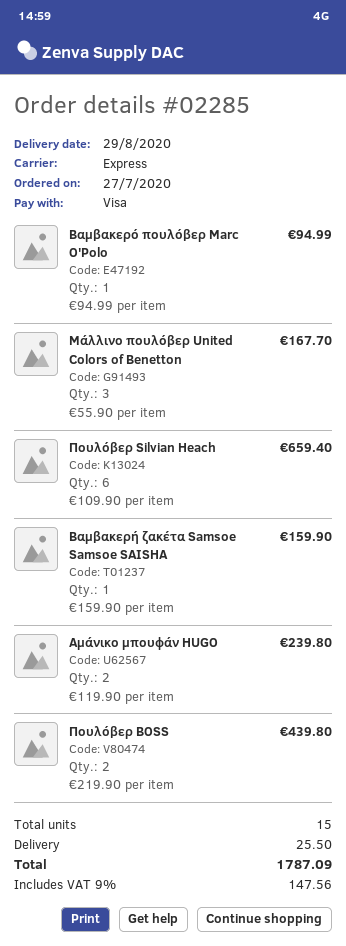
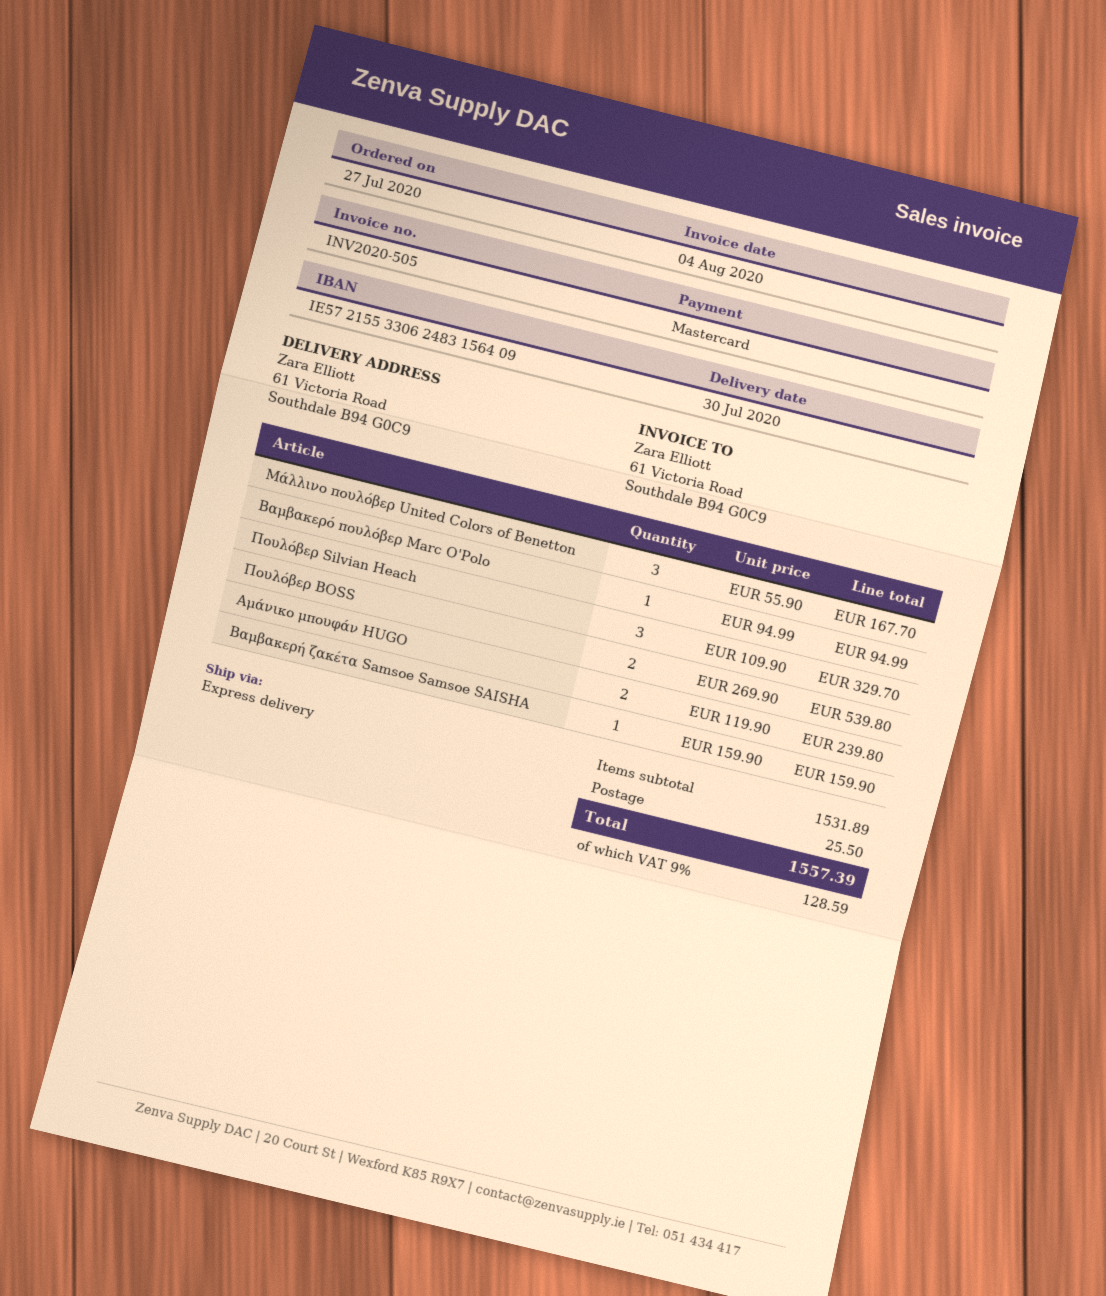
delivery date: 2020-08-29 -> 2020-07-30
payment method: Visa -> Mastercard
Πουλόβερ Silvian Heach: 6 x 109.90 = 659.40 -> 3 x 109.90 = 329.70
Πουλόβερ BOSS: 2 x 219.90 = 439.80 -> 2 x 269.90 = 539.80
tax: 9% = 147.56 -> 9% = 128.59
total: 1787.09 -> 1557.39

